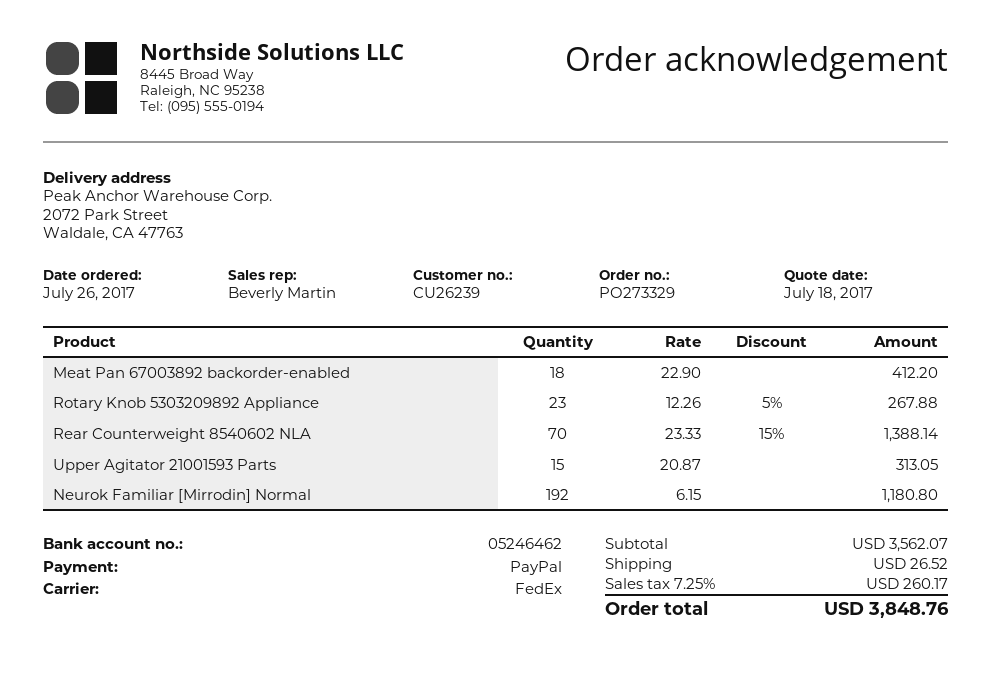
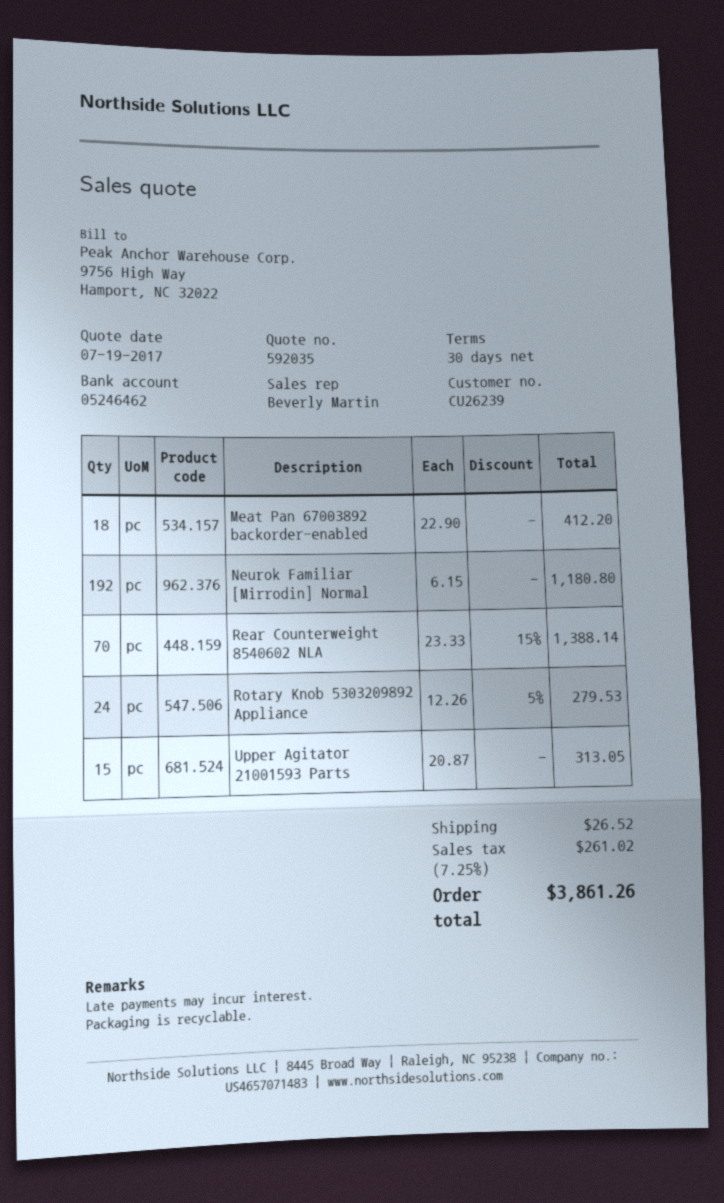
quote date: 2017-07-18 -> 2017-07-19
Rotary Knob 5303209892 Appliance: 23 x 12.26 - 5% = 267.88 -> 24 x 12.26 - 5% = 279.53
tax: 7.25% = 260.17 -> 7.25% = 261.02
total: 3848.76 -> 3861.26

